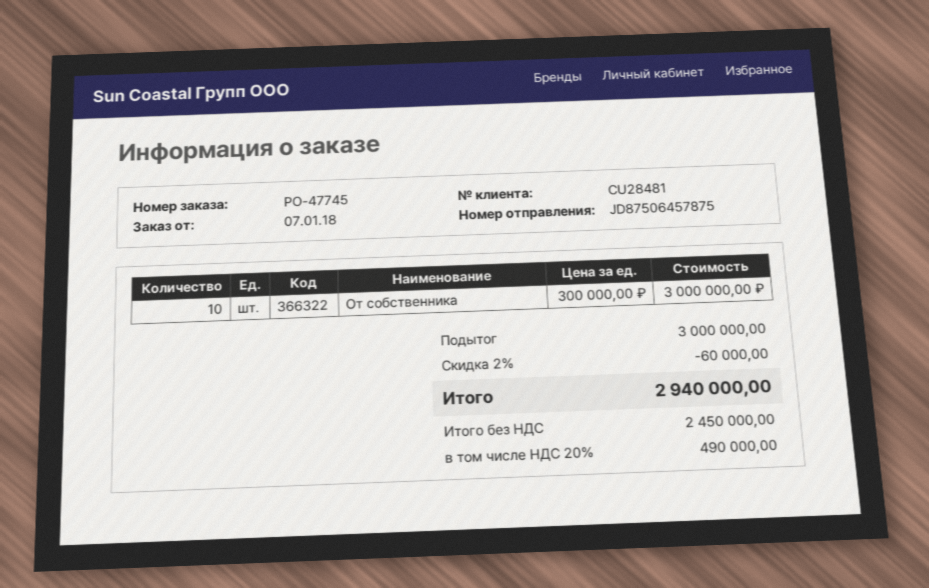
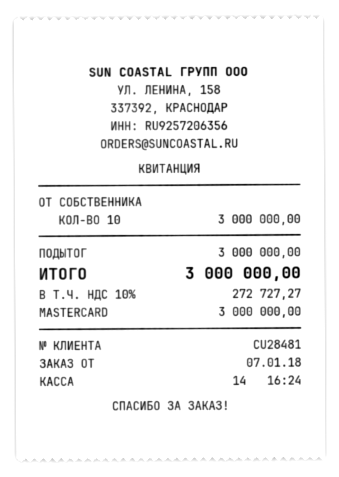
discount: 2% = 60000.00 -> none
tax: 20% = 490000.00 -> 10% = 272727.27
total: 2940000.00 -> 3000000.00

